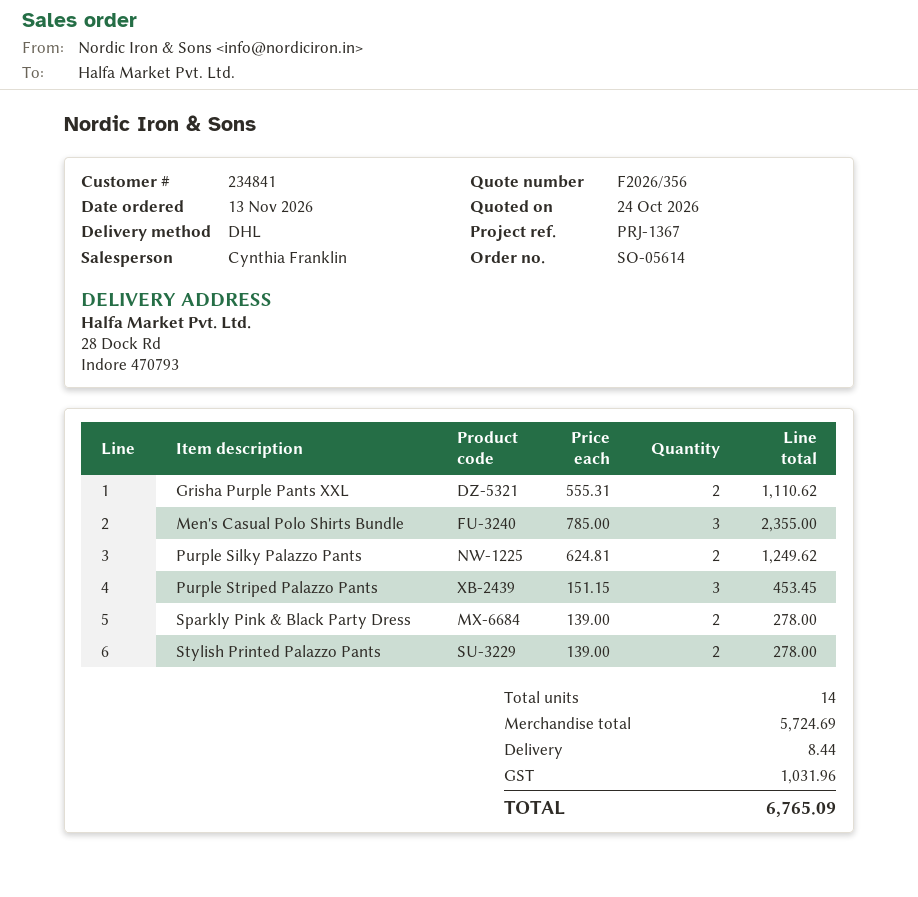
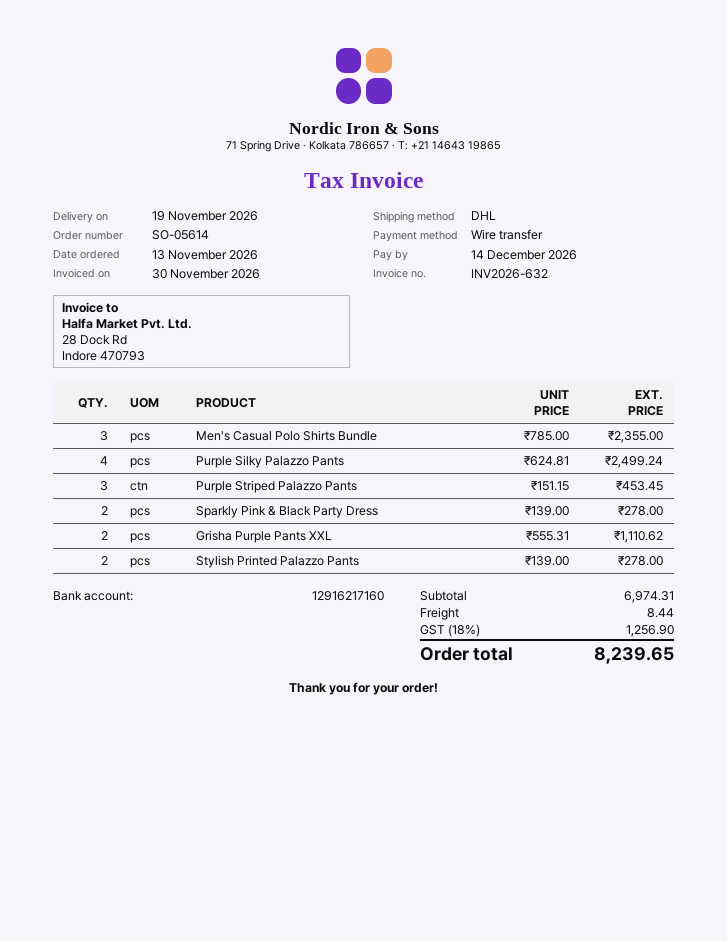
Purple Silky Palazzo Pants: 2 x 624.81 = 1249.62 -> 4 x 624.81 = 2499.24
subtotal: 5724.69 -> 6974.31
tax: 1031.96 -> 1256.90
total: 6765.09 -> 8239.65

